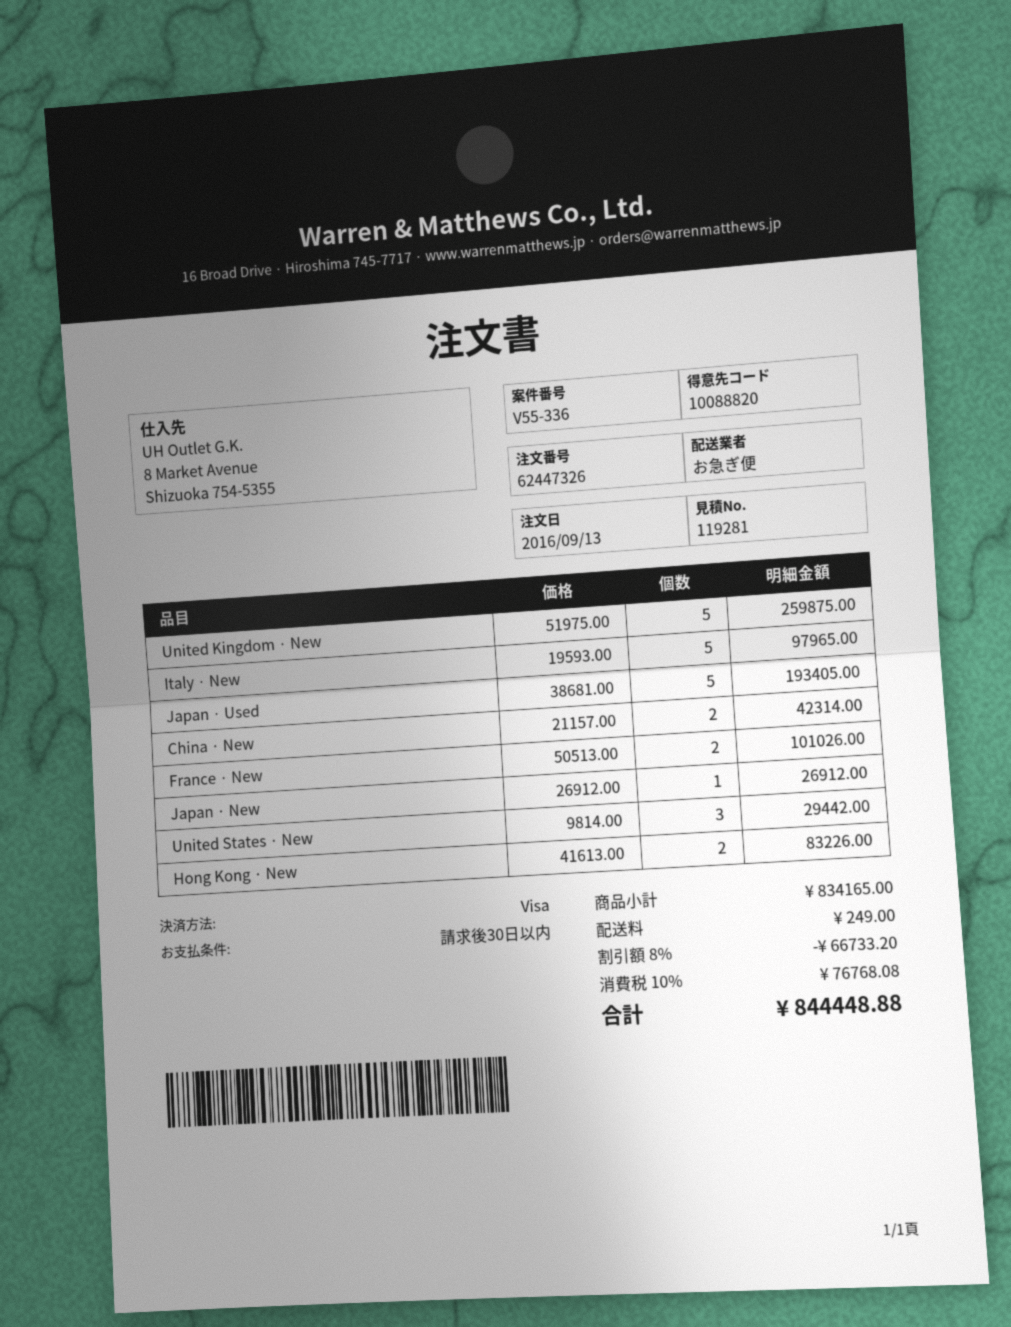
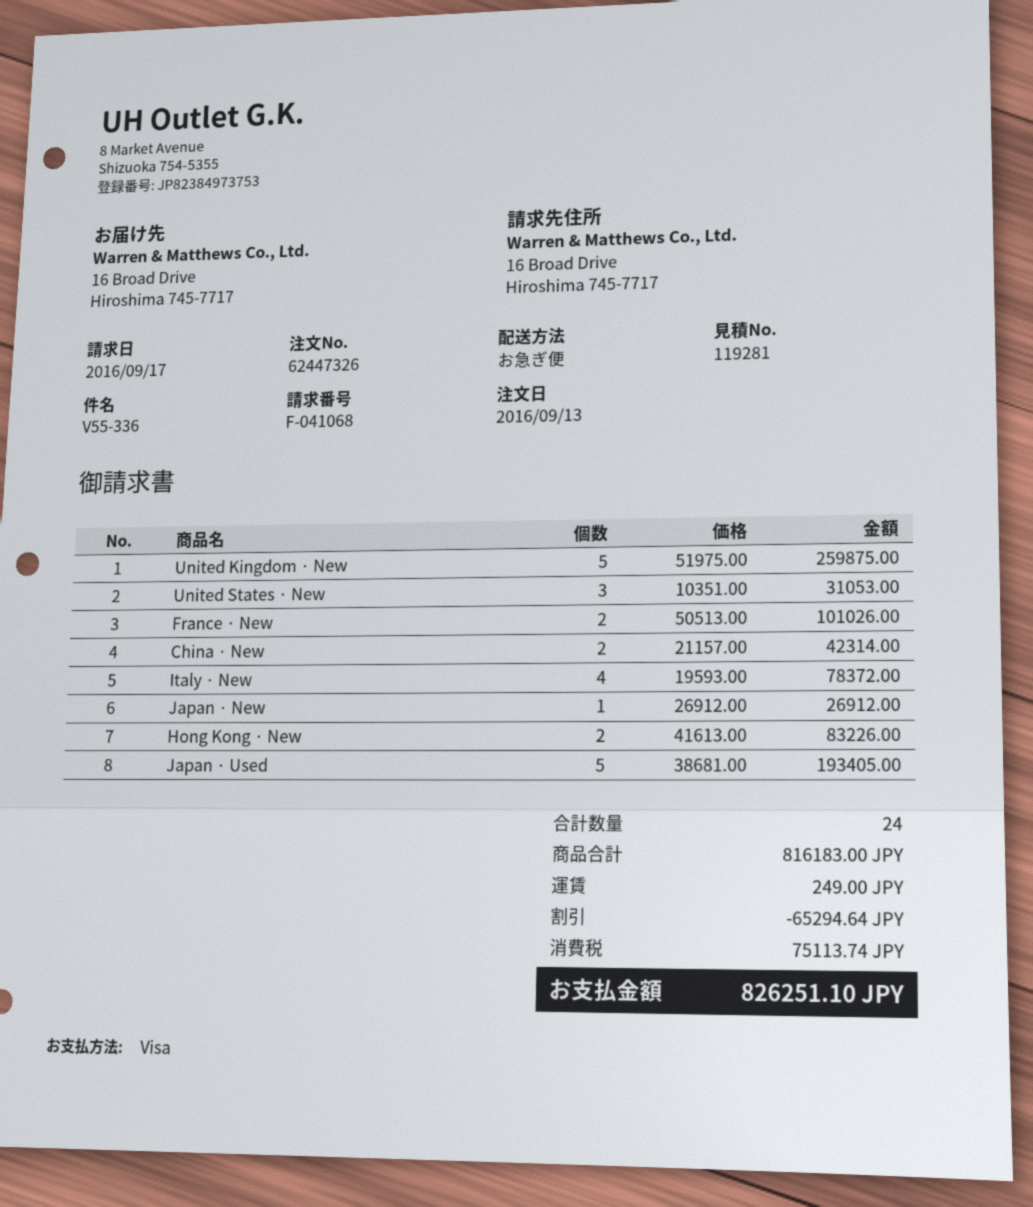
Italy · New: 5 x 19593.00 = 97965.00 -> 4 x 19593.00 = 78372.00
United States · New: 3 x 9814.00 = 29442.00 -> 3 x 10351.00 = 31053.00
subtotal: 834165.00 -> 816183.00
discount: 66733.20 -> 65294.64
tax: 76768.08 -> 75113.74
total: 844448.88 -> 826251.10

